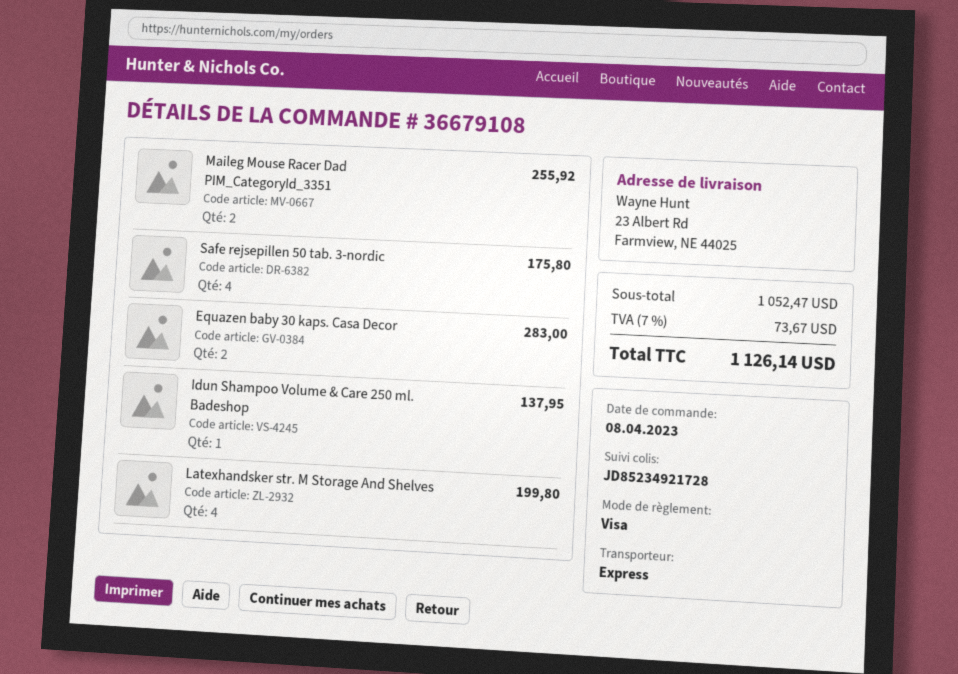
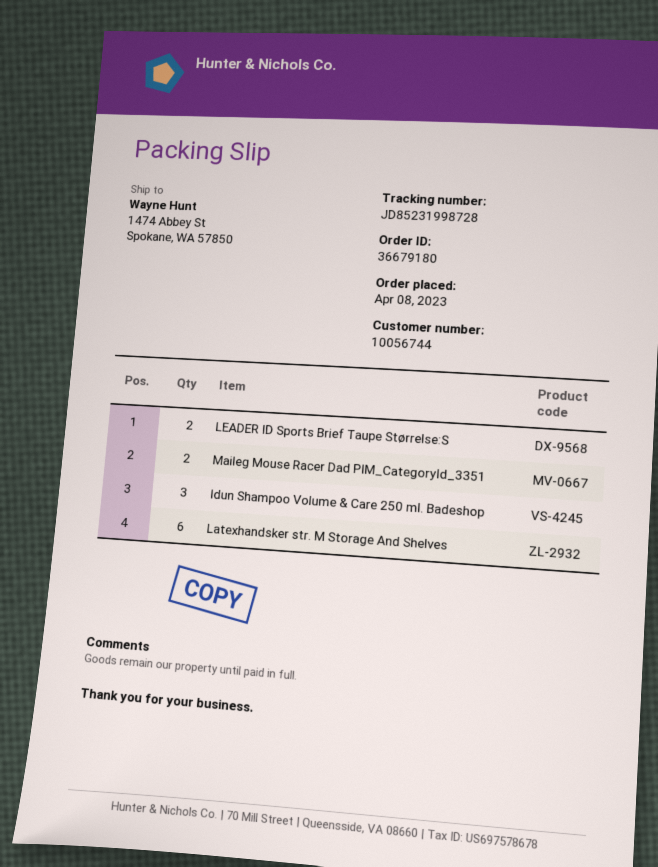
order number: 36679108 -> 36679180
tracking number: JD85234921728 -> JD85231998728
ship to: 23 Albert Rd, Farmview, NE 44025 -> 1474 Abbey St, Spokane, WA 57850
Safe rejsepillen 50 tab. 3-nordic: 4 -> none
Equazen baby 30 kaps. Casa Decor: 2 -> none
Idun Shampoo Volume & Care 250 ml. Badeshop: 1 -> 3
Latexhandsker str. M Storage And Shelves: 4 -> 6
LEADER ID Sports Brief Taupe Størrelse:S: none -> 2

